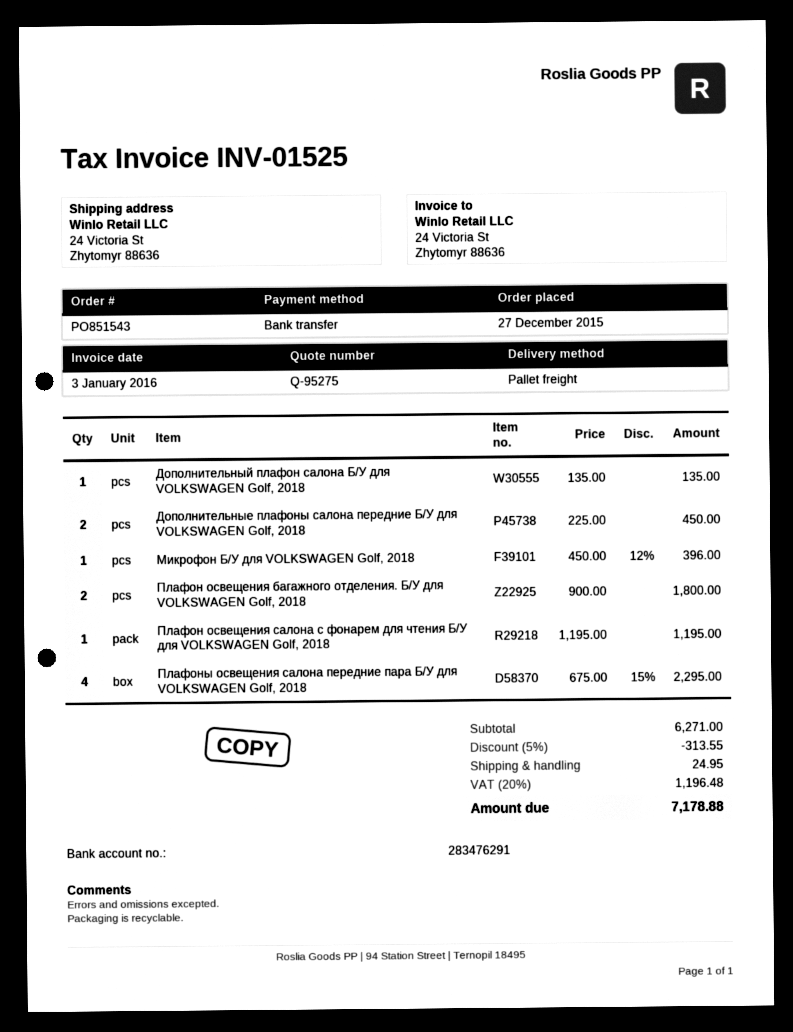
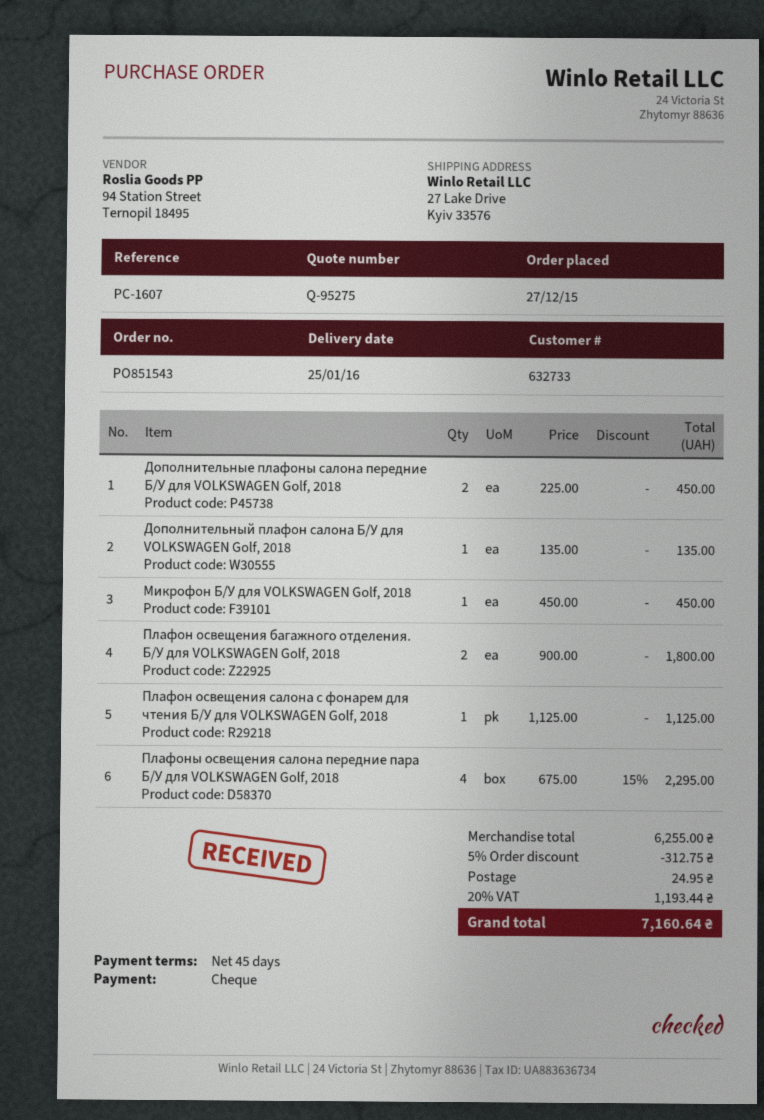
payment method: bank transfer -> cheque
ship to: 24 Victoria St, Zhytomyr 88636 -> 27 Lake Drive, Kyiv 33576
Микрофон Б/У для VOLKSWAGEN Golf, 2018: 1 x 450.00 - 12% = 396.00 -> 1 x 450.00 = 450.00
Плафон освещения салона с фонарем для чтения Б/У для VOLKSWAGEN Golf, 2018: 1 x 1195.00 = 1195.00 -> 1 x 1125.00 = 1125.00
subtotal: 6271.00 -> 6255.00
discount: 5% = 313.55 -> 5% = 312.75
tax: 20% = 1196.48 -> 20% = 1193.44
total: 7178.88 -> 7160.64

